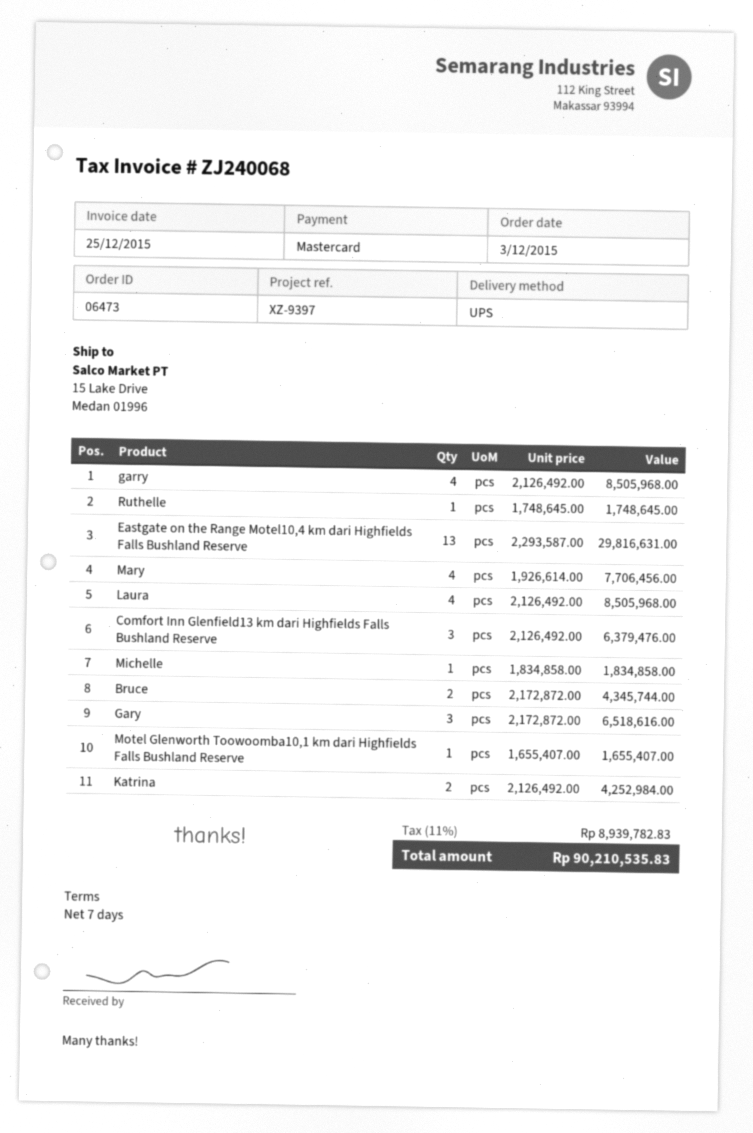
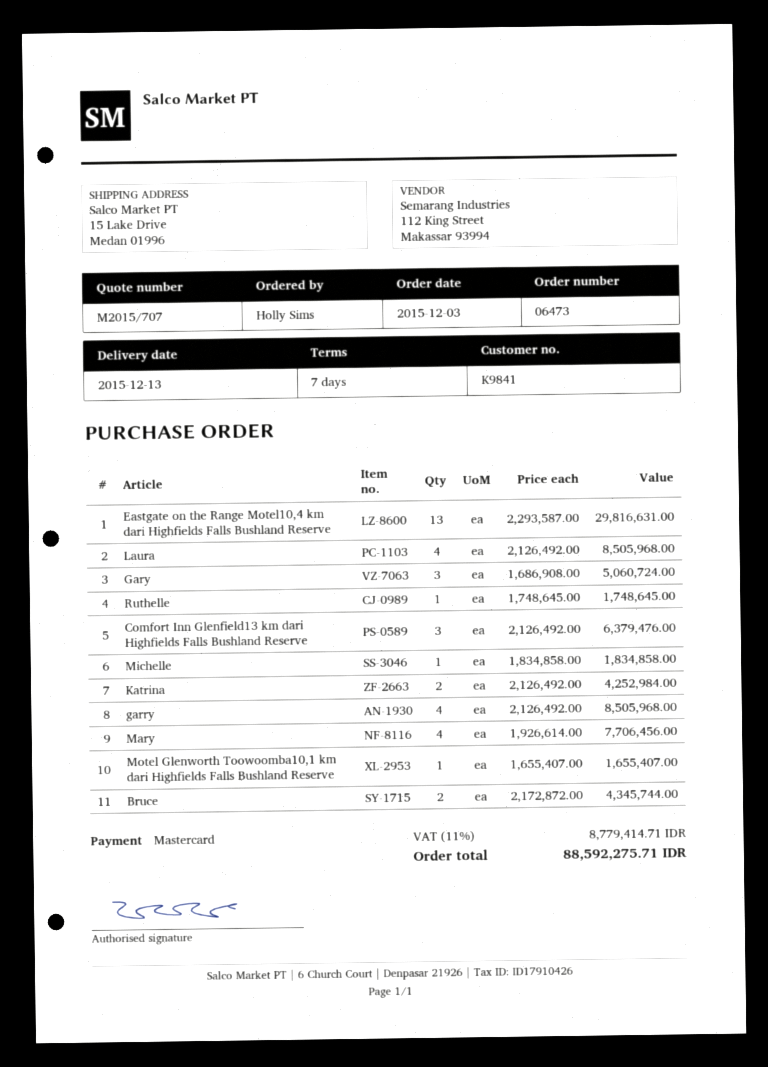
Gary: 3 x 2172872.00 = 6518616.00 -> 3 x 1686908.00 = 5060724.00
tax: 11% = 8939782.83 -> 11% = 8779414.71
total: 90210535.83 -> 88592275.71

